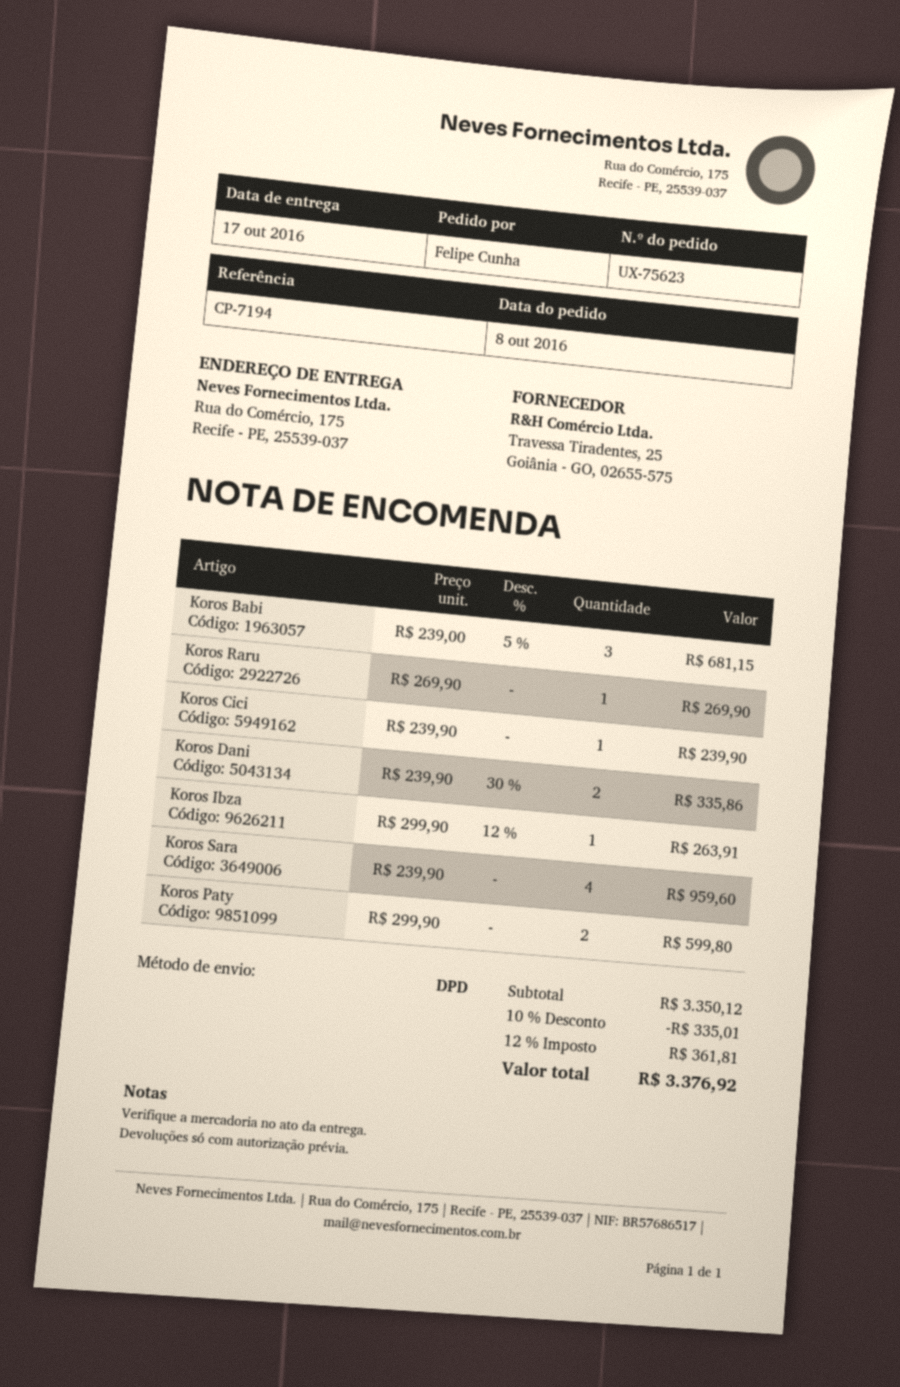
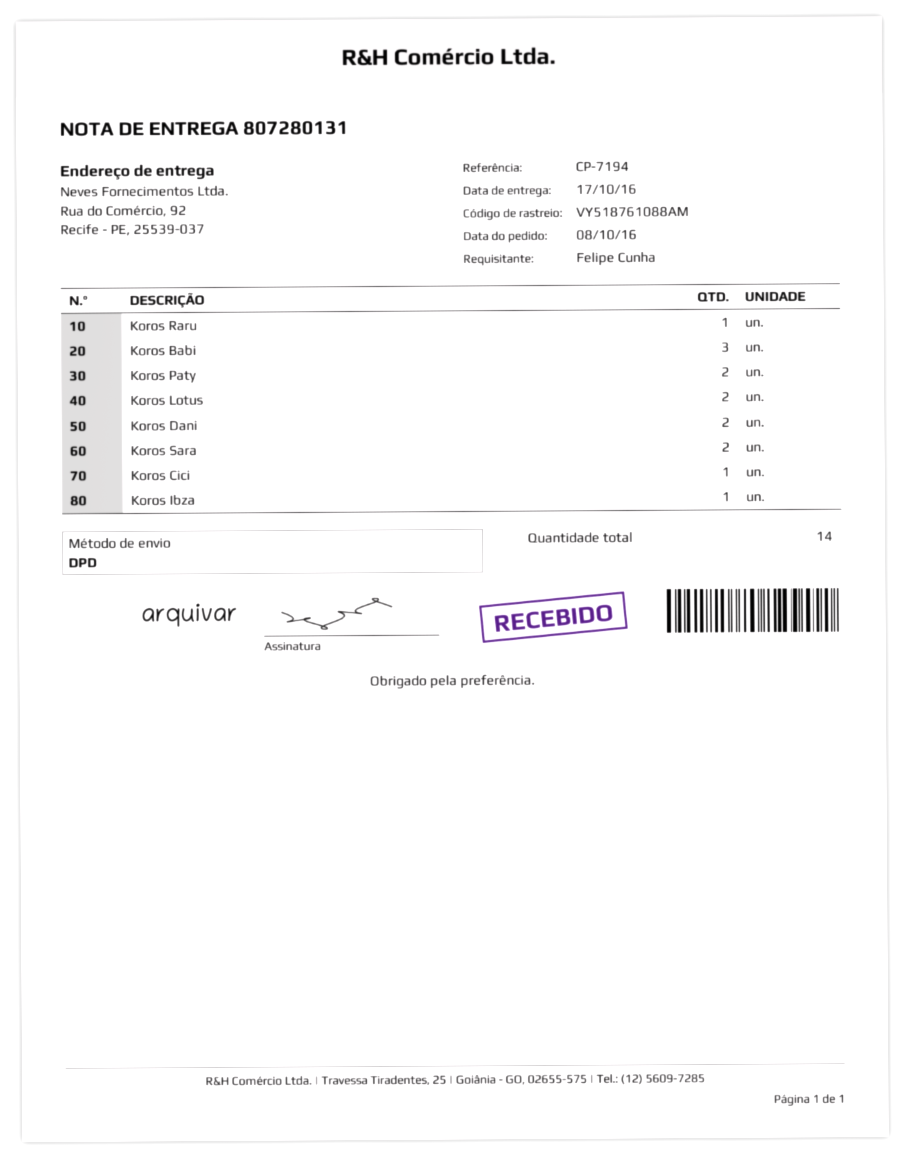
ship to: Rua do Comércio, 175, Recife - PE, 25539-037 -> Rua do Comércio, 92, Recife - PE, 25539-037
Koros Sara: 4 -> 2
Koros Lotus: none -> 2

